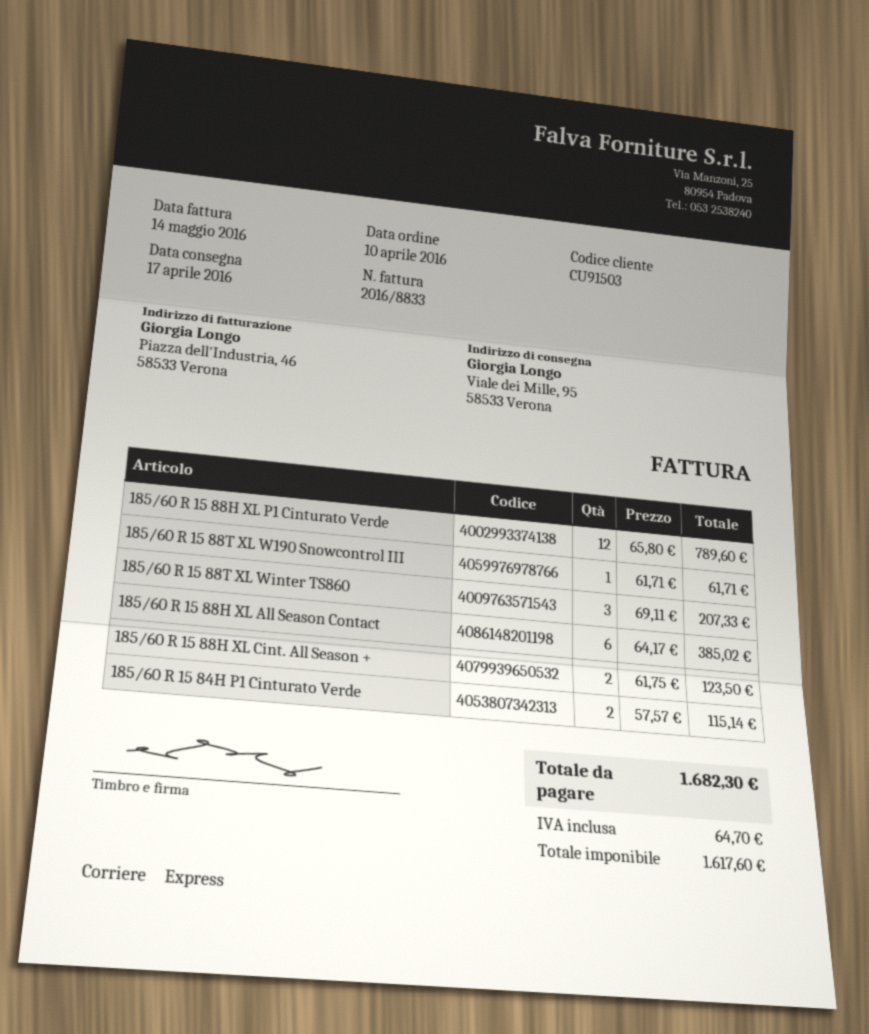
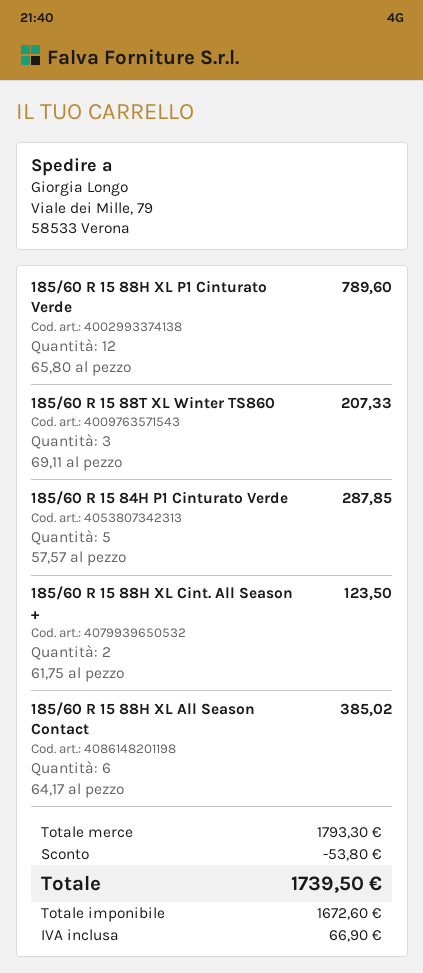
ship to: Viale dei Mille, 95, 58533 Verona -> Viale dei Mille, 79, 58533 Verona
185/60 R 15 88T XL W190 Snowcontrol III: 1 x 61.71 = 61.71 -> none
185/60 R 15 84H P1 Cinturato Verde: 2 x 57.57 = 115.14 -> 5 x 57.57 = 287.85
discount: none -> 53.80
net: 1617.60 -> 1672.60
tax: 64.70 -> 66.90
total: 1682.30 -> 1739.50

